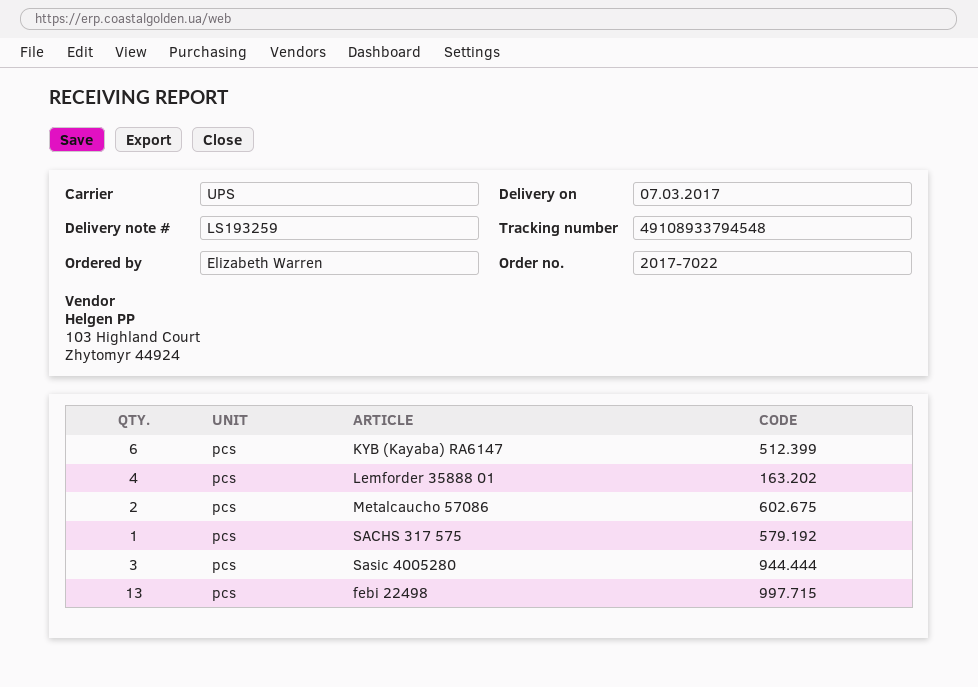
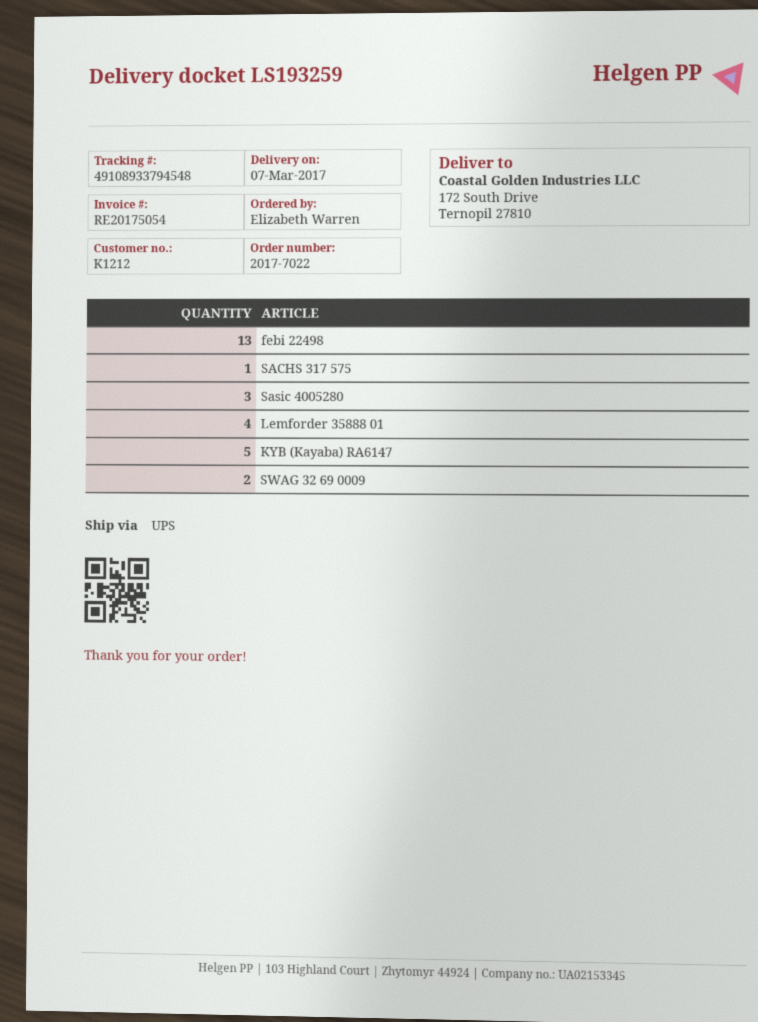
KYB (Kayaba) RA6147: 6 -> 5
Metalcaucho 57086: 2 -> none
SWAG 32 69 0009: none -> 2

